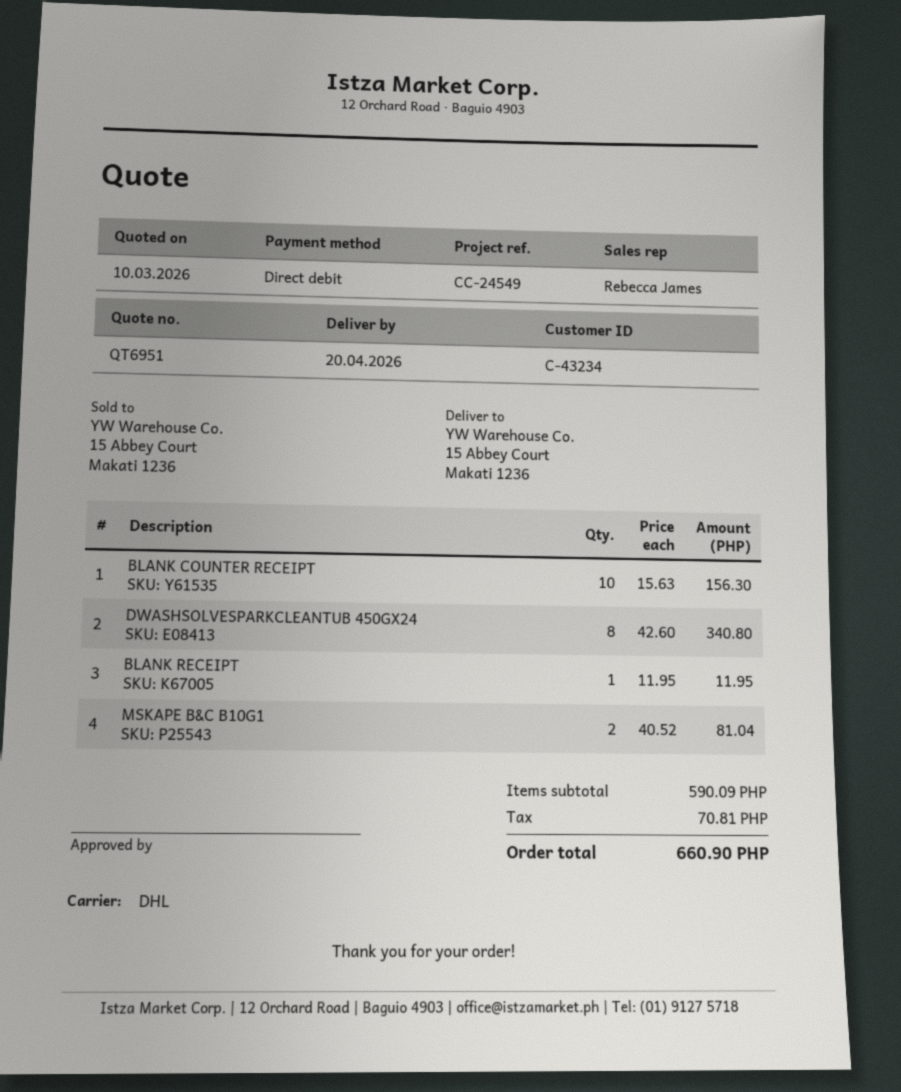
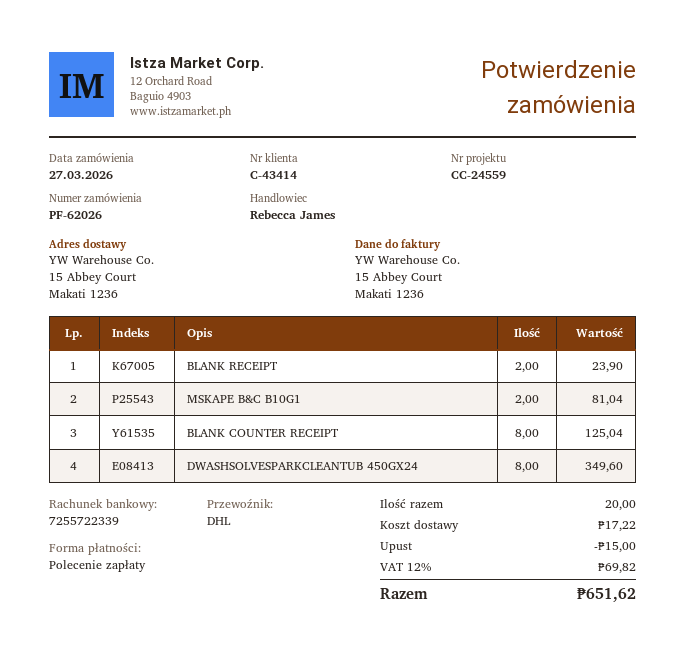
customer number: C-43234 -> C-43414
reference: CC-24549 -> CC-24559
BLANK COUNTER RECEIPT: 10 for 156.30 -> 8 for 125.04
DWASHSOLVESPARKCLEANTUB 450GX24: 8 for 340.80 -> 8 for 349.60
BLANK RECEIPT: 1 for 11.95 -> 2 for 23.90
discount: none -> 15.00
shipping: none -> 17.22
tax: 70.81 -> 69.82
total: 660.90 -> 651.62

